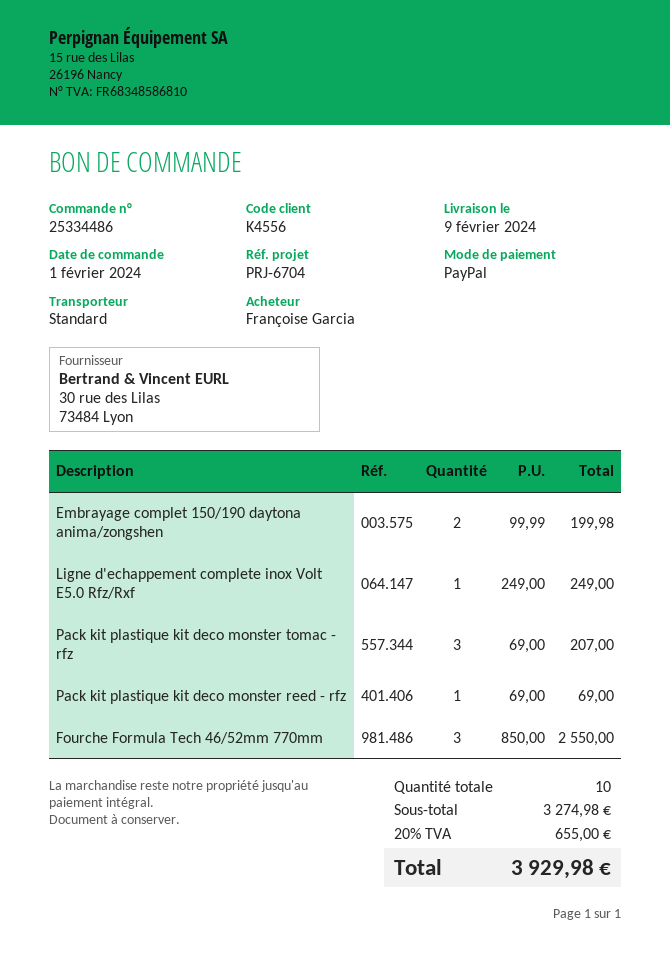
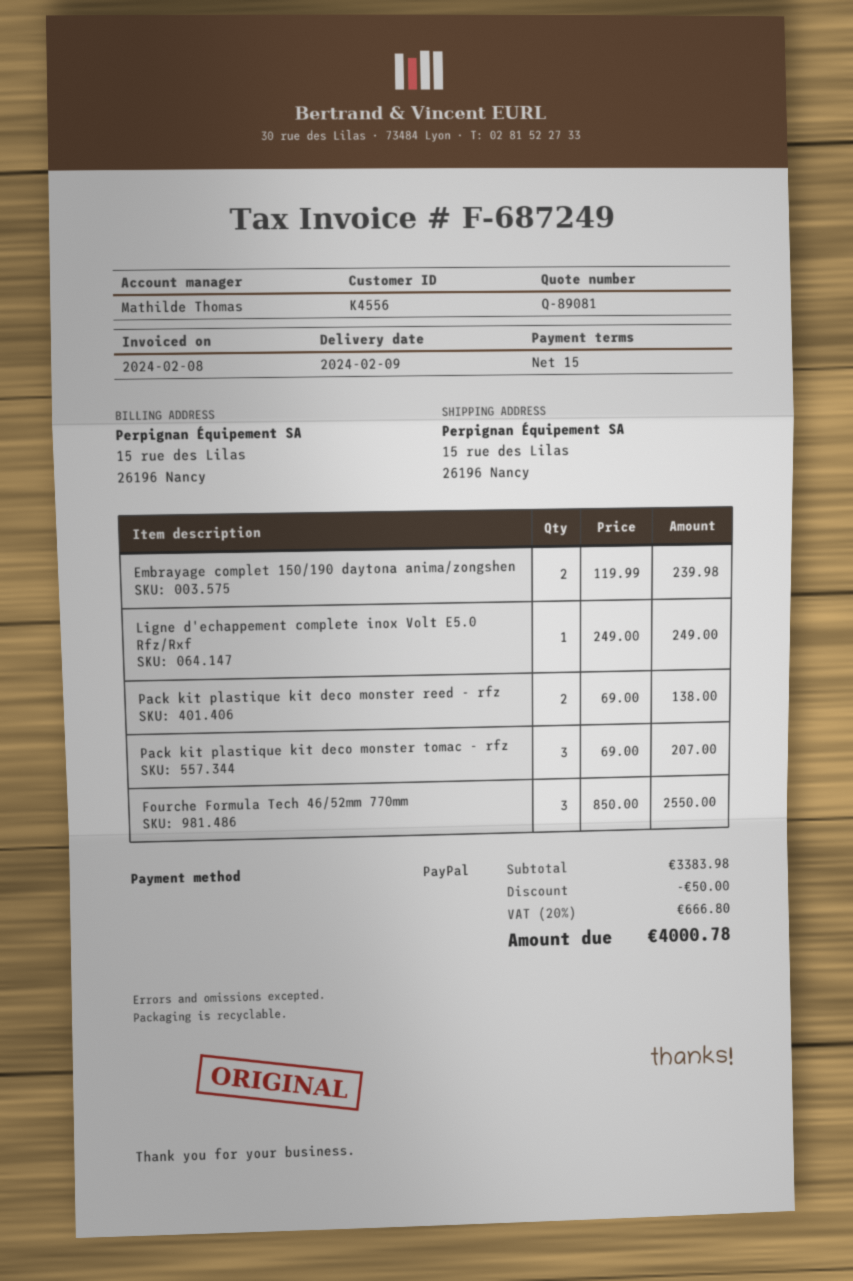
Embrayage complet 150/190 daytona anima/zongshen: 2 x 99.99 = 199.98 -> 2 x 119.99 = 239.98
Pack kit plastique kit deco monster reed - rfz: 1 x 69.00 = 69.00 -> 2 x 69.00 = 138.00
subtotal: 3274.98 -> 3383.98
discount: none -> 50.00
tax: 20% = 655.00 -> 20% = 666.80
total: 3929.98 -> 4000.78

